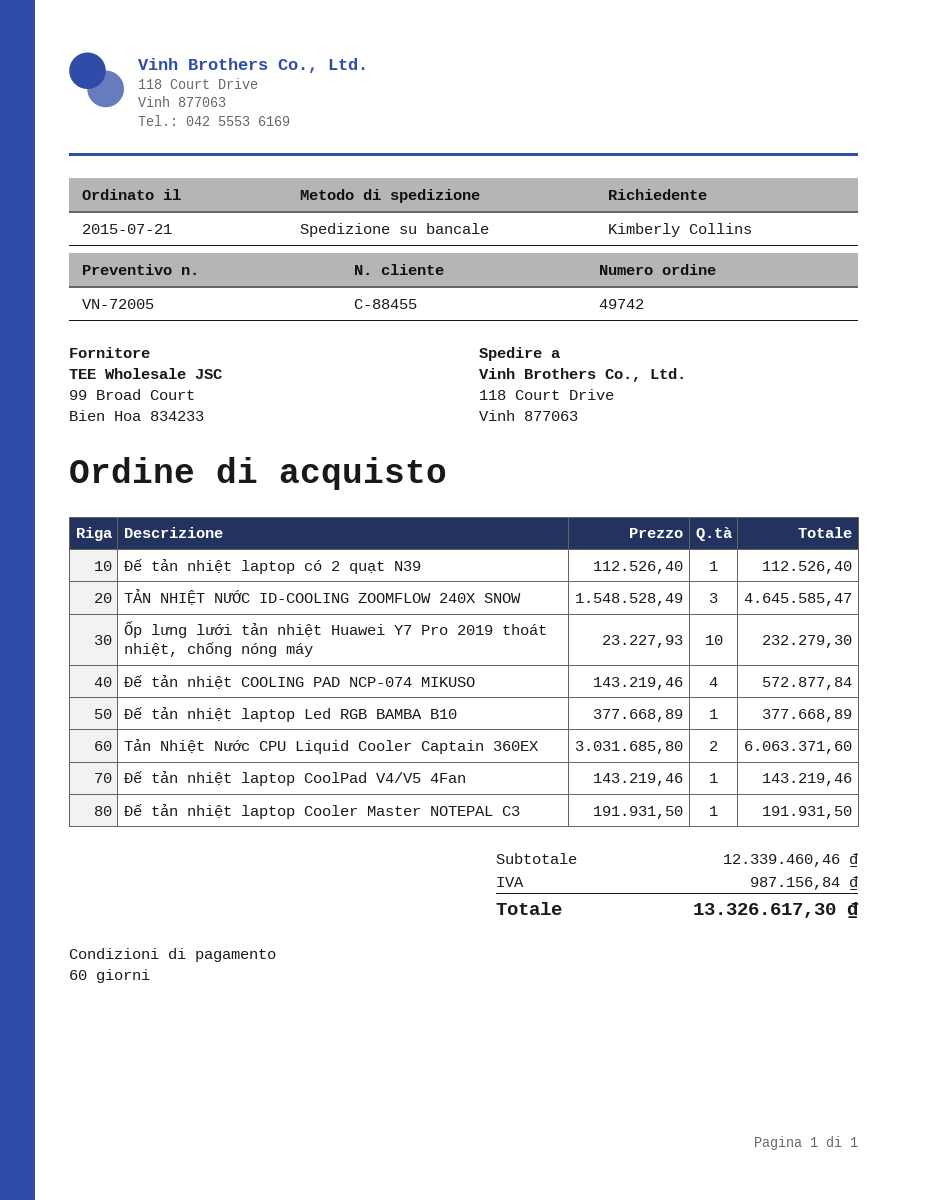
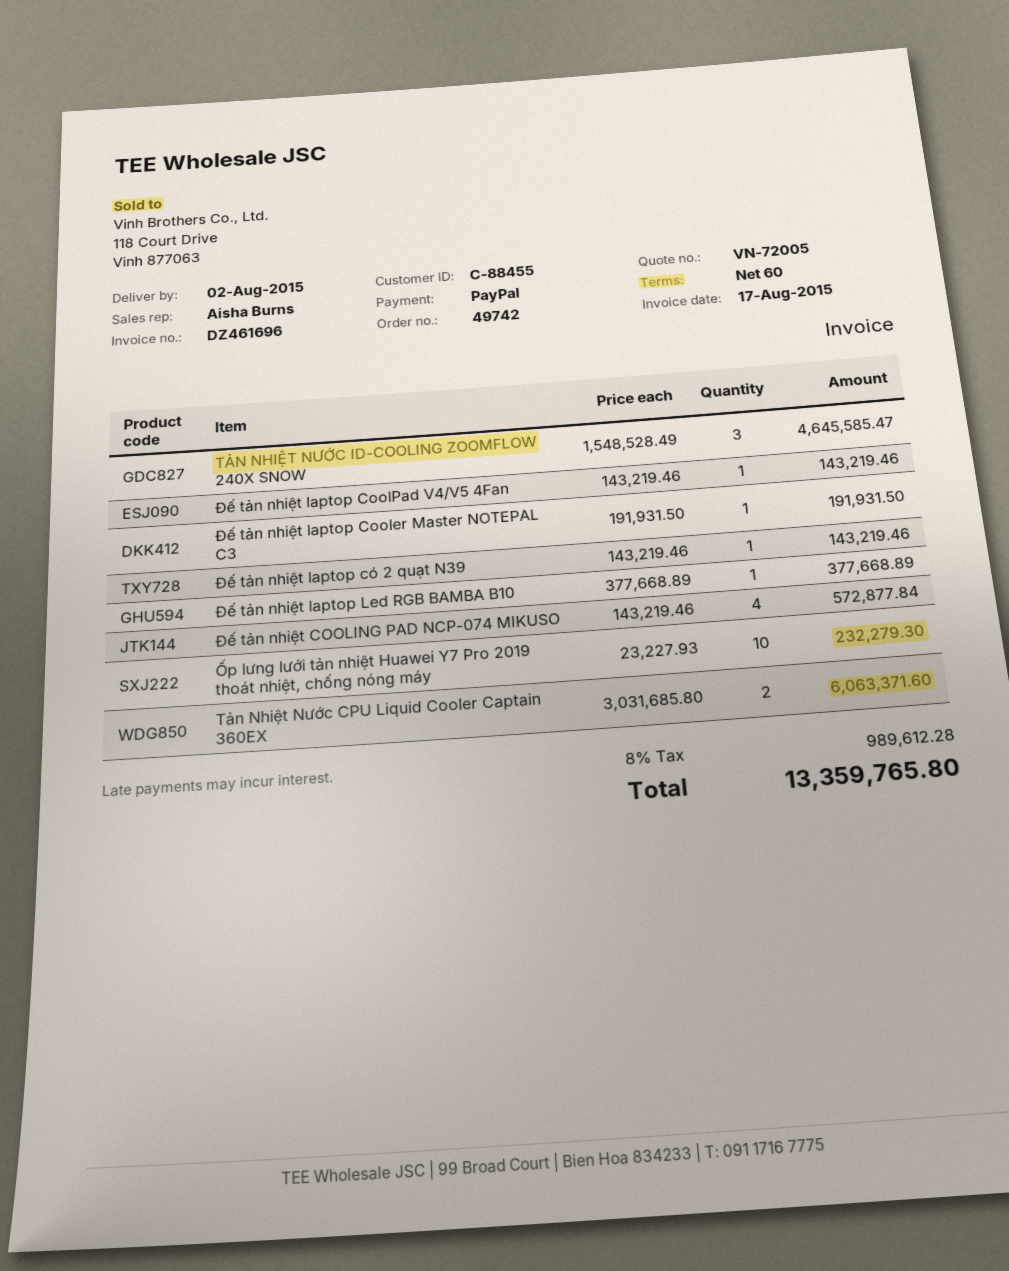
Đế tản nhiệt laptop có 2 quạt N39: 1 x 112526.40 = 112526.40 -> 1 x 143219.46 = 143219.46
tax: 987156.84 -> 989612.28
total: 13326617.30 -> 13359765.80

